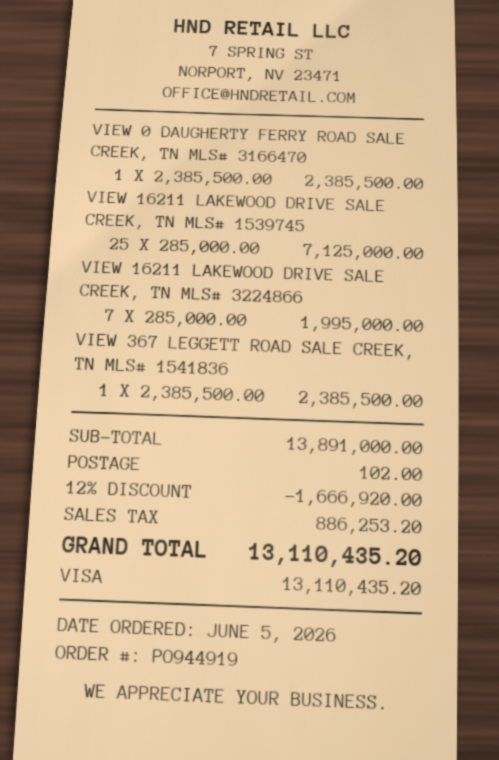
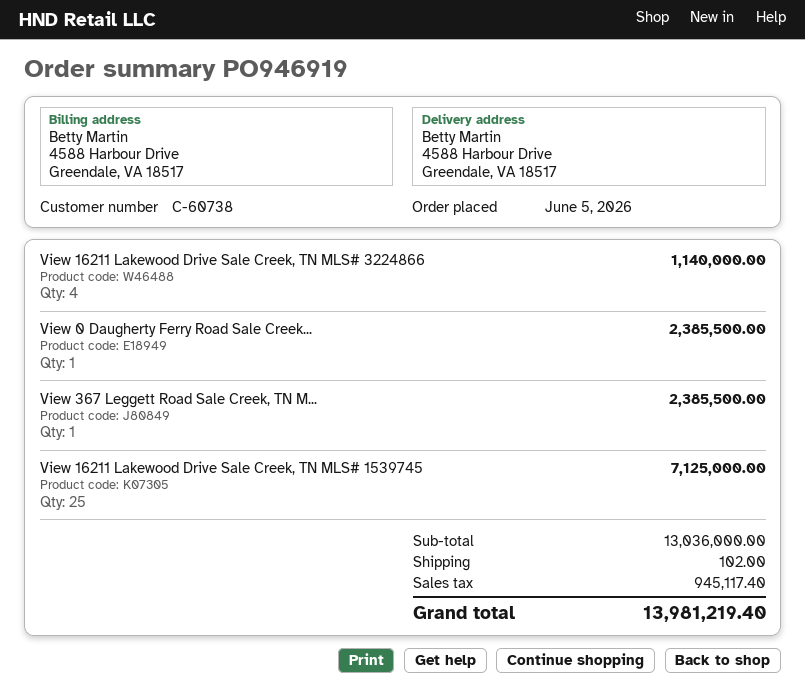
order number: PO944919 -> PO946919
VIEW 16211 LAKEWOOD DRIVE SALE CREEK, TN MLS# 3224866: 7 for 1995000.00 -> 4 for 1140000.00
subtotal: 13891000.00 -> 13036000.00
discount: 12% = 1666920.00 -> none
tax: 886253.20 -> 945117.40
total: 13110435.20 -> 13981219.40

